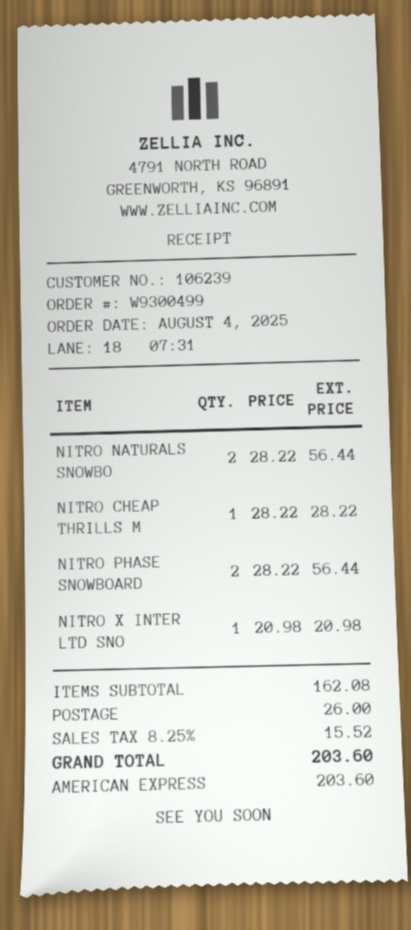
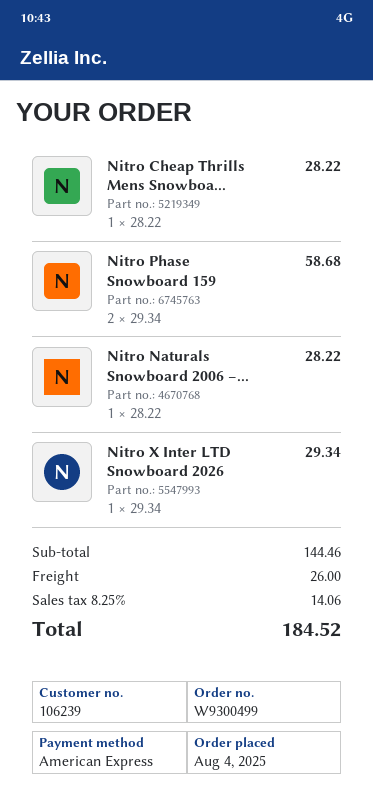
NITRO NATURALS SNOWBO: 2 x 28.22 = 56.44 -> 1 x 28.22 = 28.22
NITRO PHASE SNOWBOARD: 2 x 28.22 = 56.44 -> 2 x 29.34 = 58.68
NITRO X INTER LTD SNO: 1 x 20.98 = 20.98 -> 1 x 29.34 = 29.34
subtotal: 162.08 -> 144.46
tax: 8.25% = 15.52 -> 8.25% = 14.06
total: 203.60 -> 184.52

